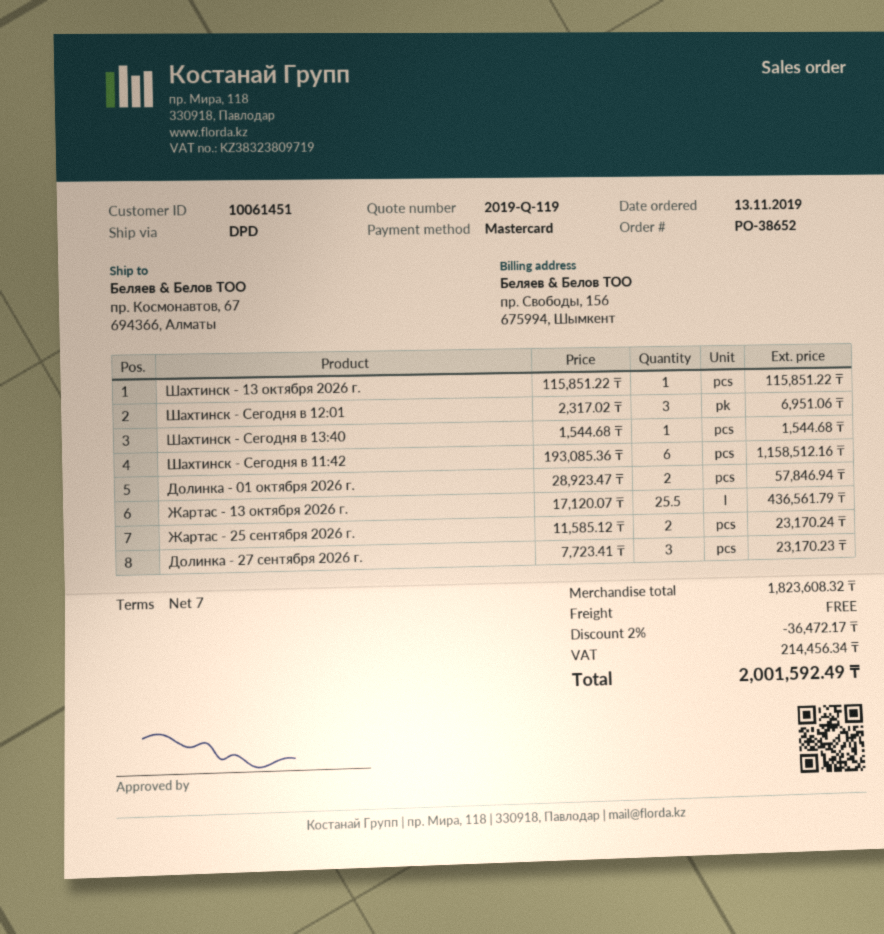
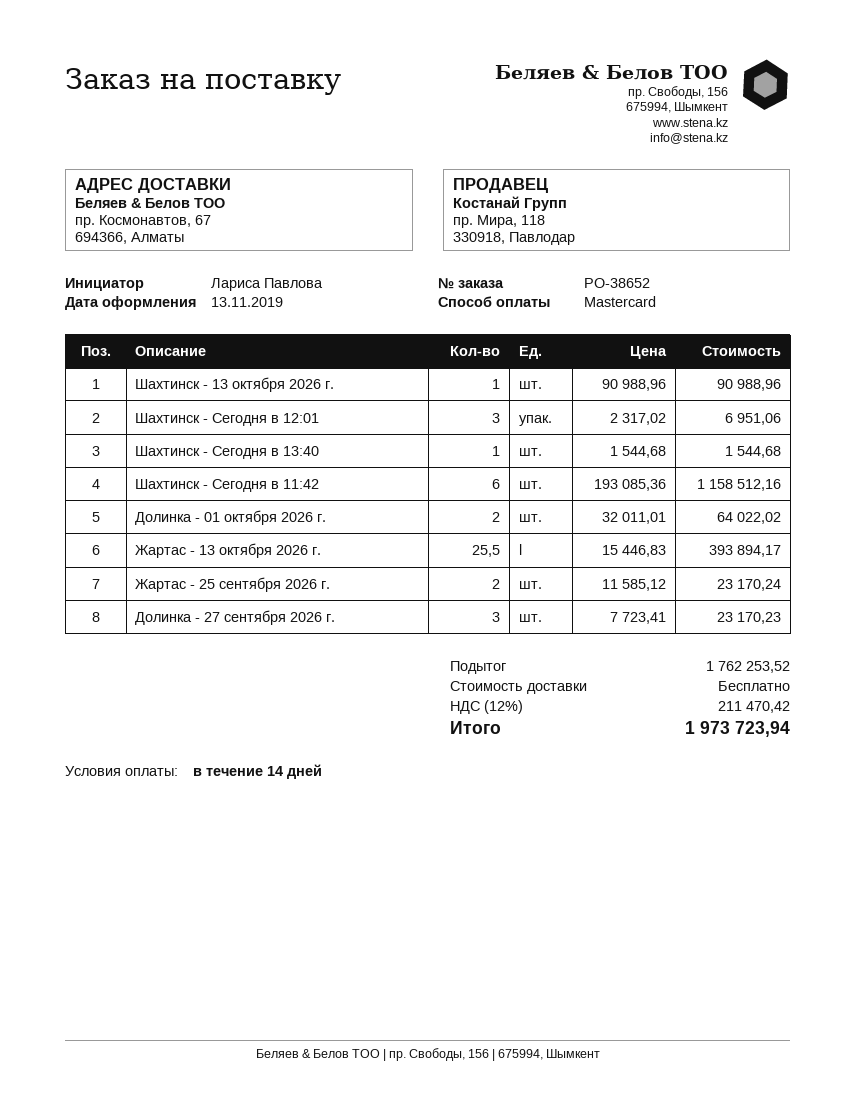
payment terms: 7 days -> 14 days
Шахтинск - 13 октября 2026 г.: 1 x 115851.22 = 115851.22 -> 1 x 90988.96 = 90988.96
Долинка - 01 октября 2026 г.: 2 x 28923.47 = 57846.94 -> 2 x 32011.01 = 64022.02
Жартас - 13 октября 2026 г.: 25.5 x 17120.07 = 436561.79 -> 25.5 x 15446.83 = 393894.17
subtotal: 1823608.32 -> 1762253.52
discount: 2% = 36472.17 -> none
tax: 214456.34 -> 211470.42
total: 2001592.49 -> 1973723.94

